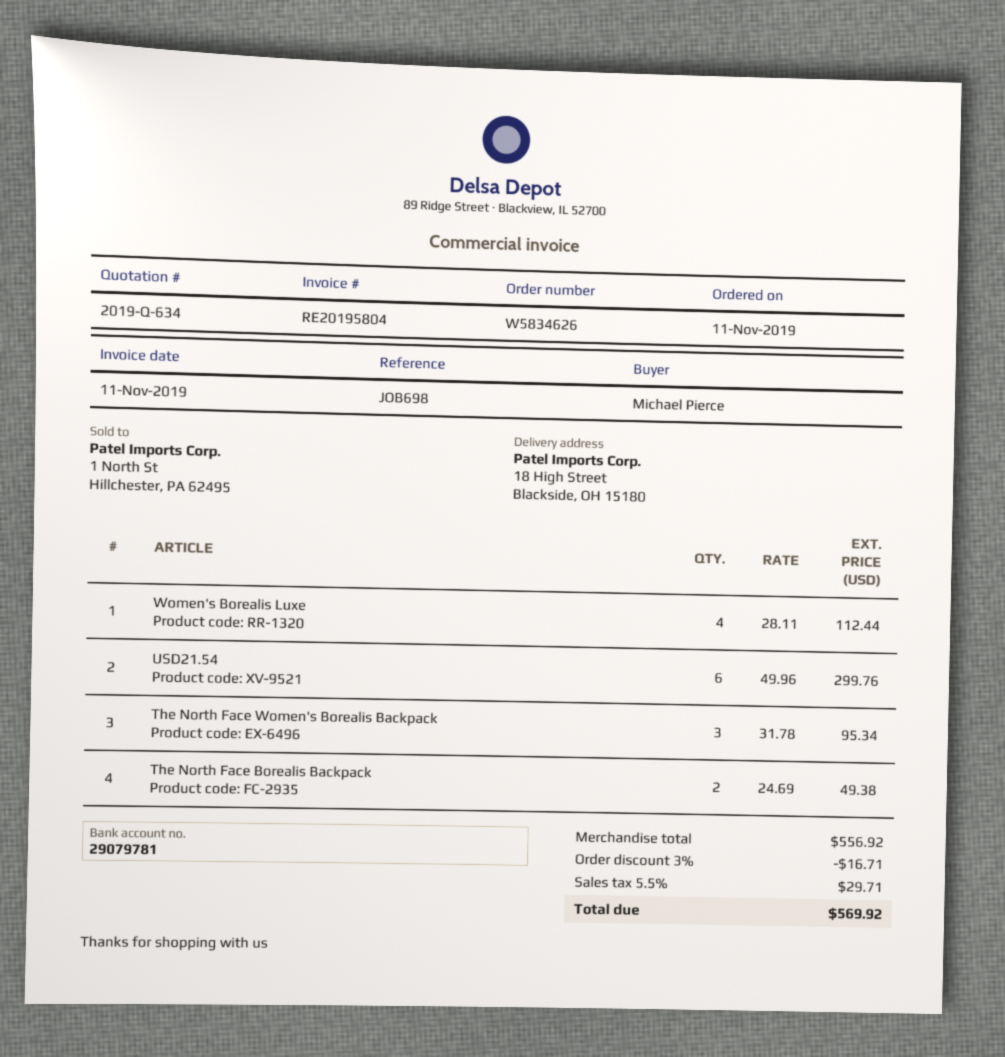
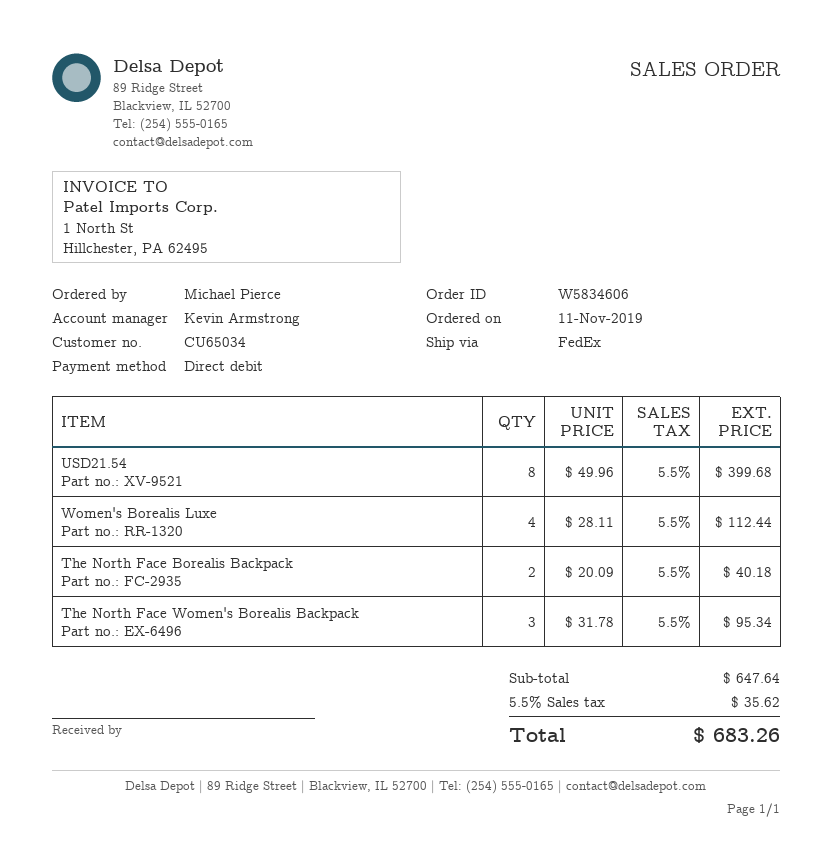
order number: W5834626 -> W5834606
USD21.54: 6 x 49.96 = 299.76 -> 8 x 49.96 = 399.68
The North Face Borealis Backpack: 2 x 24.69 = 49.38 -> 2 x 20.09 = 40.18
subtotal: 556.92 -> 647.64
discount: 3% = 16.71 -> none
tax: 5.5% = 29.71 -> 5.5% = 35.62
total: 569.92 -> 683.26

